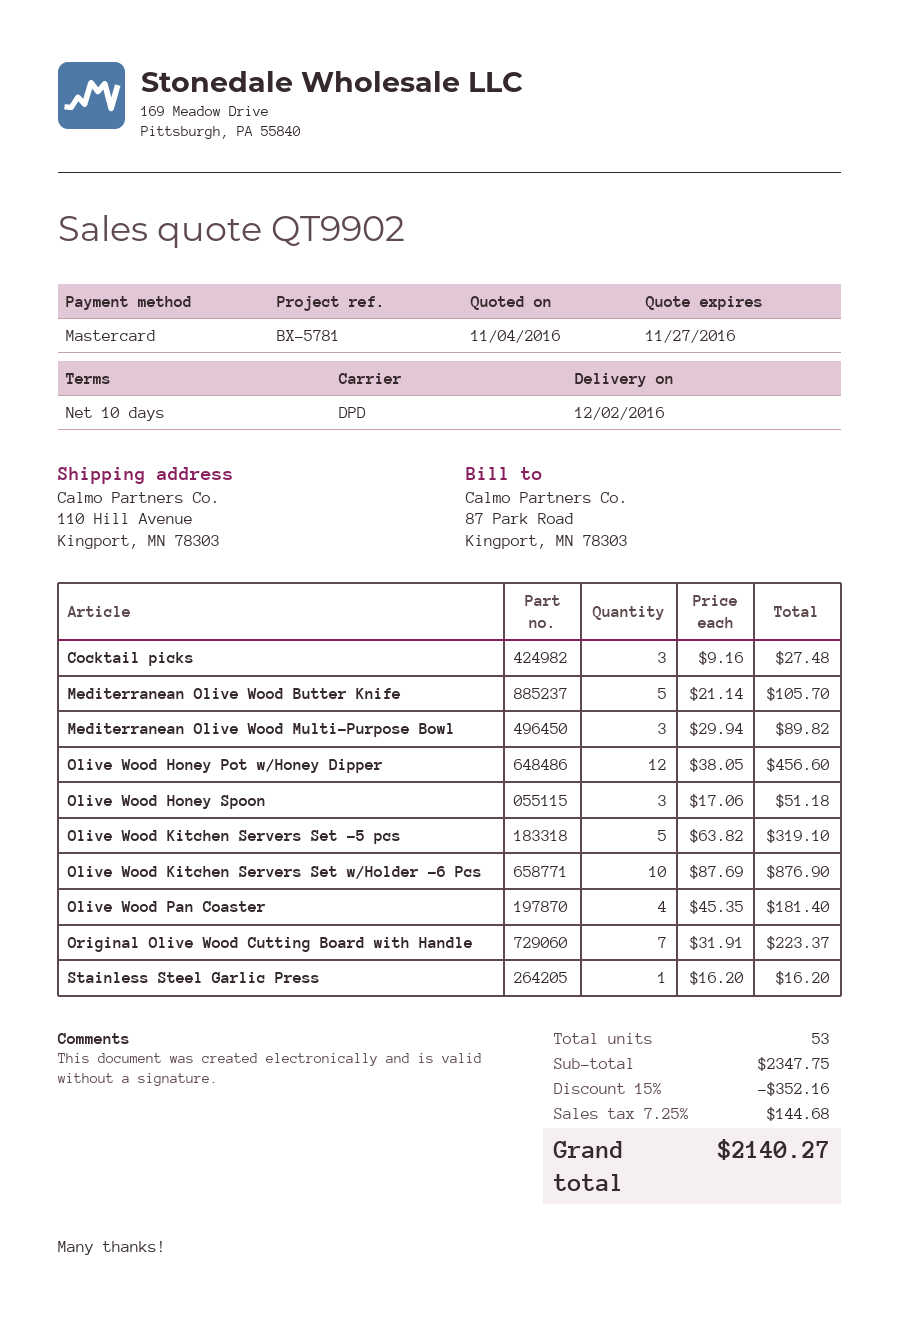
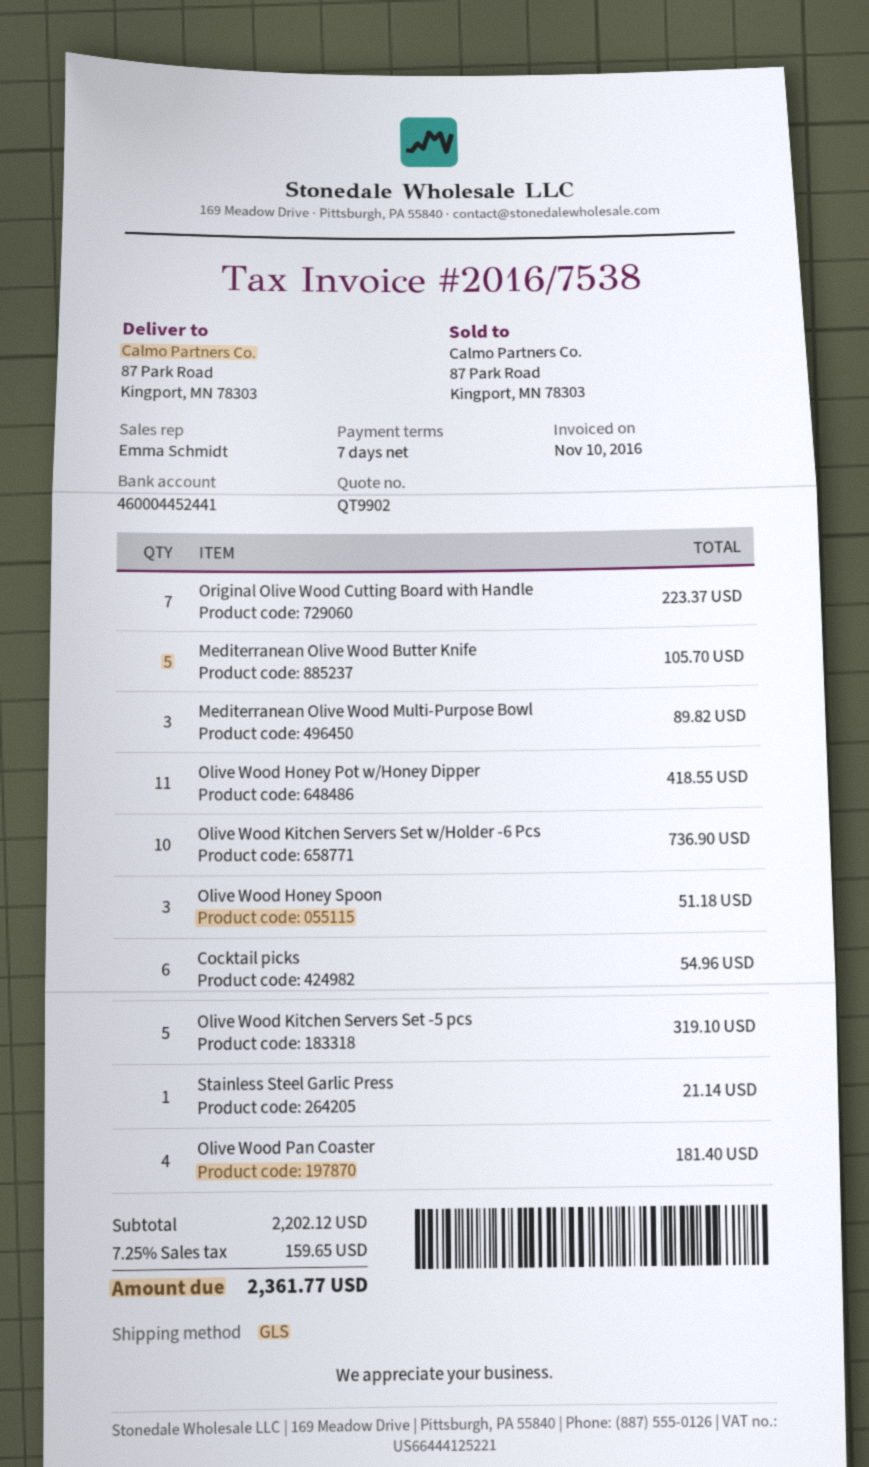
payment terms: 10 days -> 7 days
shipping method: DPD -> GLS
ship to: 110 Hill Avenue, Kingport, MN 78303 -> 87 Park Road, Kingport, MN 78303
Cocktail picks: 3 for 27.48 -> 6 for 54.96
Olive Wood Honey Pot w/Honey Dipper: 12 for 456.60 -> 11 for 418.55
Olive Wood Kitchen Servers Set w/Holder -6 Pcs: 10 for 876.90 -> 10 for 736.90
Stainless Steel Garlic Press: 1 for 16.20 -> 1 for 21.14
subtotal: 2347.75 -> 2202.12
discount: 15% = 352.16 -> none
tax: 7.25% = 144.68 -> 7.25% = 159.65
total: 2140.27 -> 2361.77

